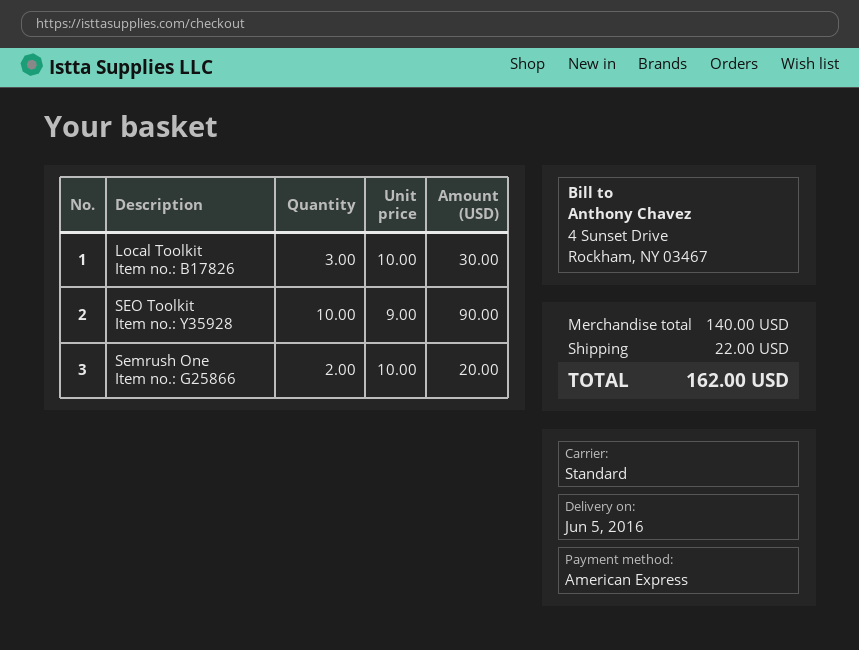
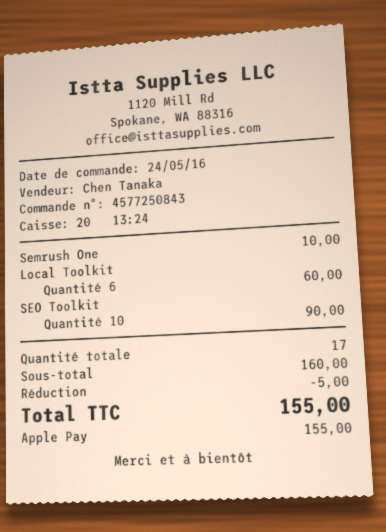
payment method: American Express -> Apple Pay
Local Toolkit: 3 for 30.00 -> 6 for 60.00
Semrush One: 2 for 20.00 -> 1 for 10.00
subtotal: 140.00 -> 160.00
discount: none -> 5.00
shipping: 22.00 -> none
total: 162.00 -> 155.00

